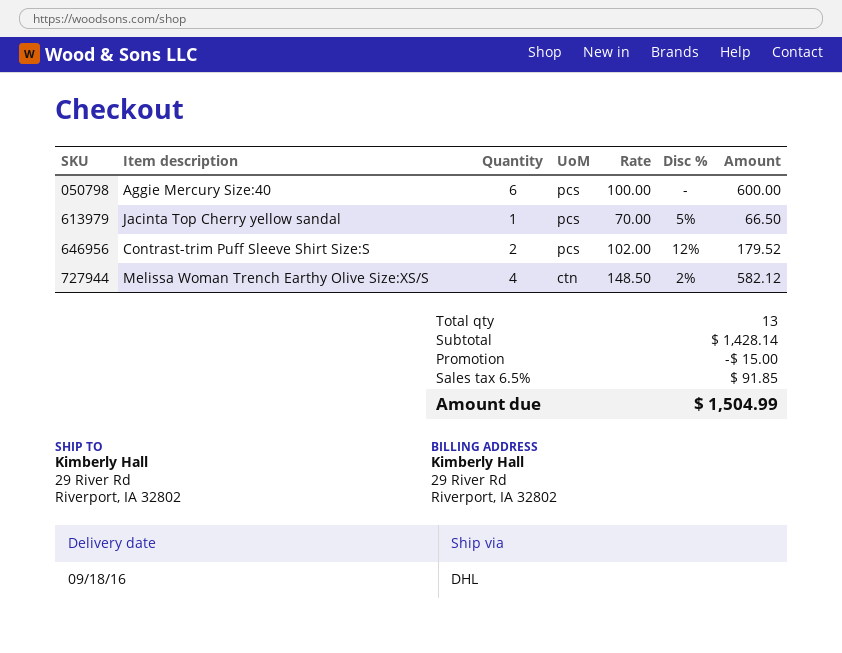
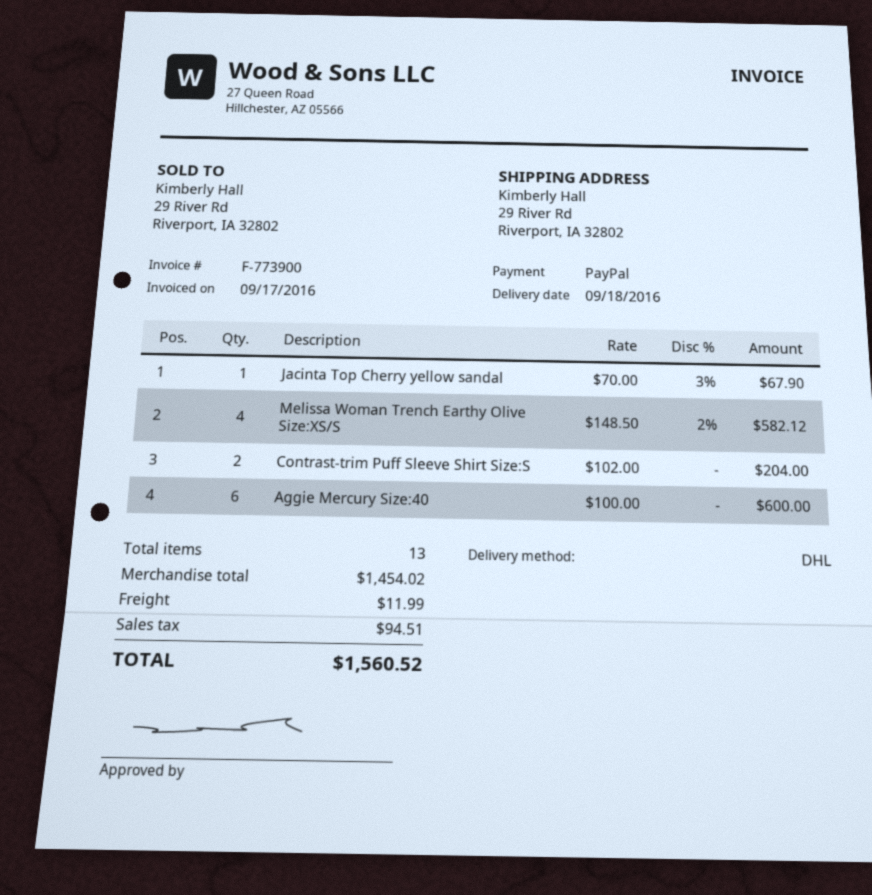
Jacinta Top Cherry yellow sandal: 1 x 70.00 - 5% = 66.50 -> 1 x 70.00 - 3% = 67.90
Contrast-trim Puff Sleeve Shirt Size:S: 2 x 102.00 - 12% = 179.52 -> 2 x 102.00 = 204.00
subtotal: 1428.14 -> 1454.02
discount: 15.00 -> none
shipping: none -> 11.99
tax: 91.85 -> 94.51
total: 1504.99 -> 1560.52

